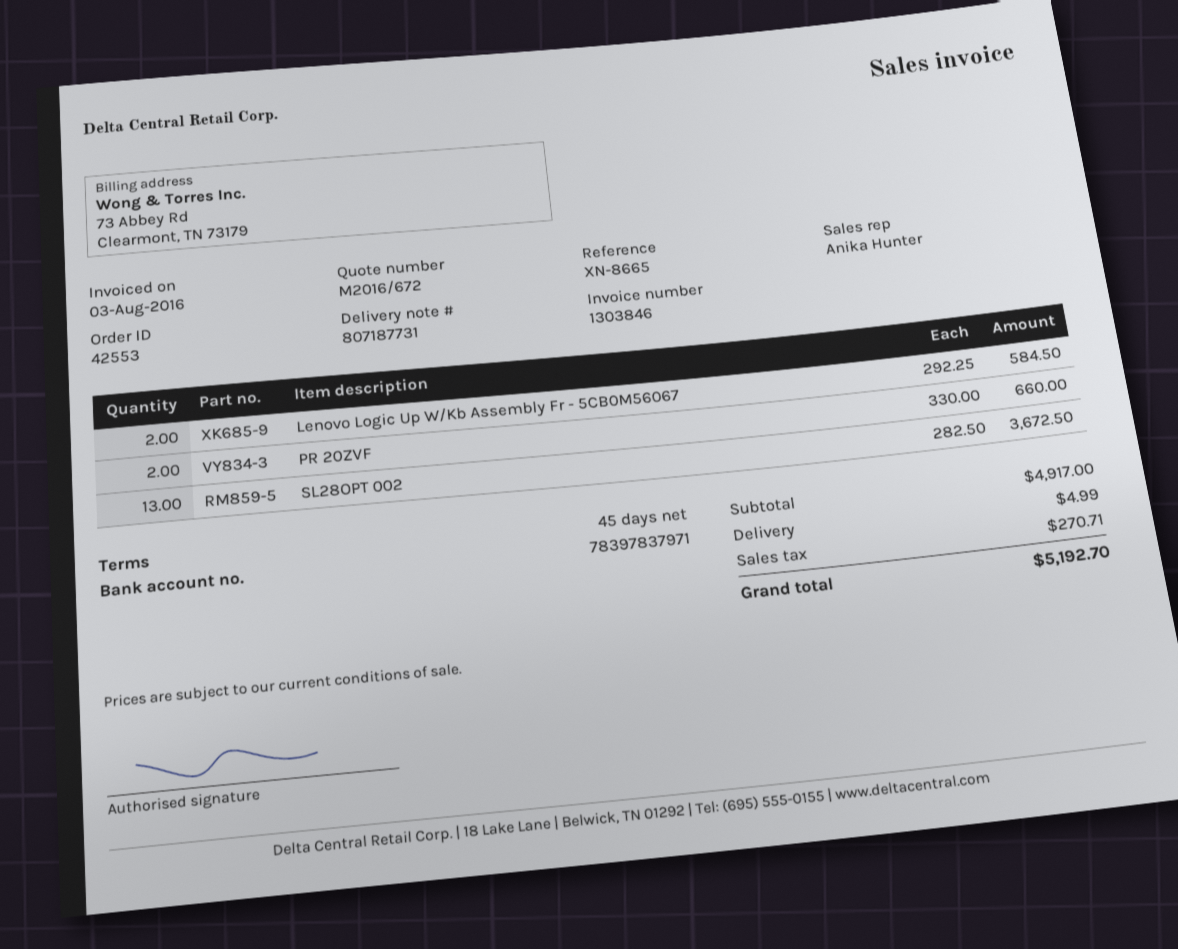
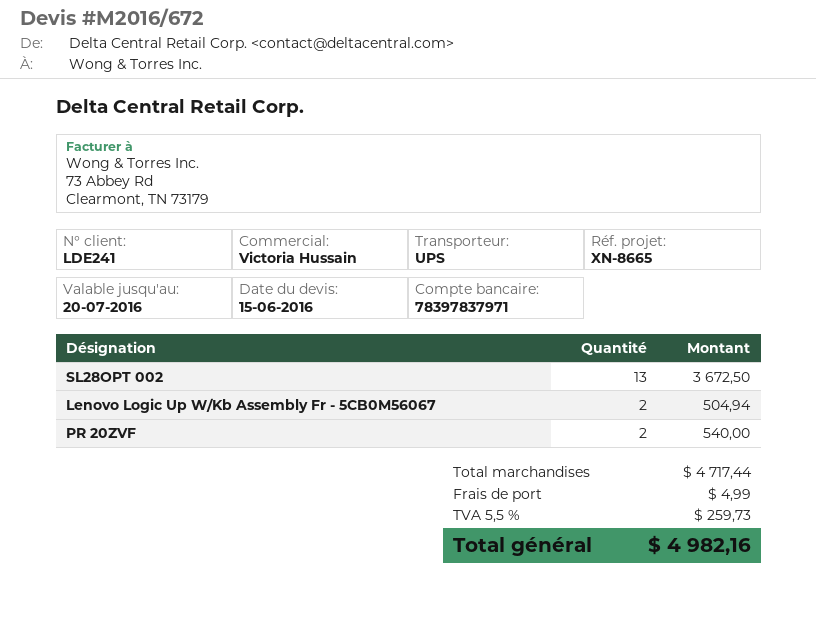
sales rep: Anika Hunter -> Victoria Hussain
Lenovo Logic Up W/Kb Assembly Fr - 5CB0M56067: 2 for 584.50 -> 2 for 504.94
PR 20ZVF: 2 for 660.00 -> 2 for 540.00
subtotal: 4917.00 -> 4717.44
tax: 270.71 -> 259.73
total: 5192.70 -> 4982.16

